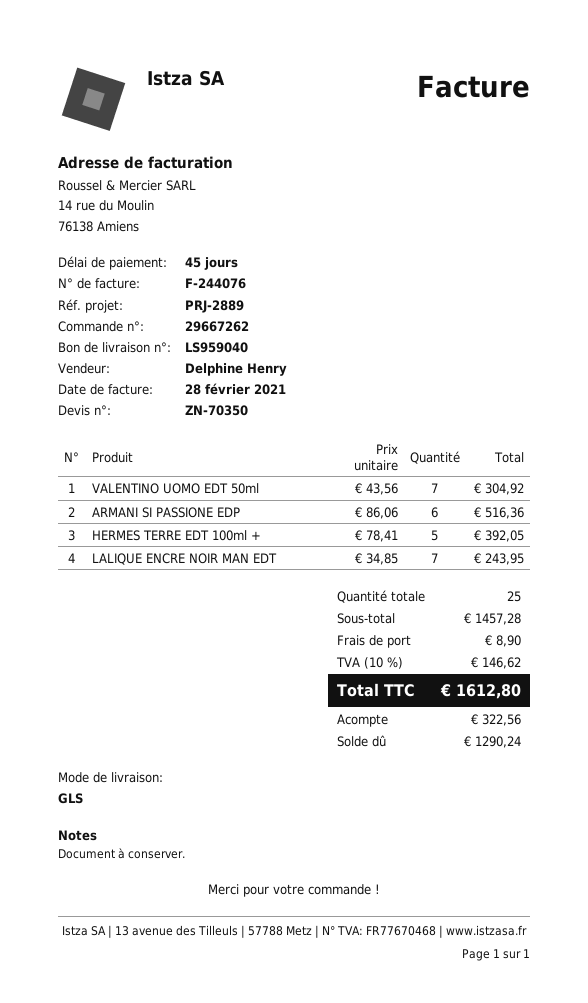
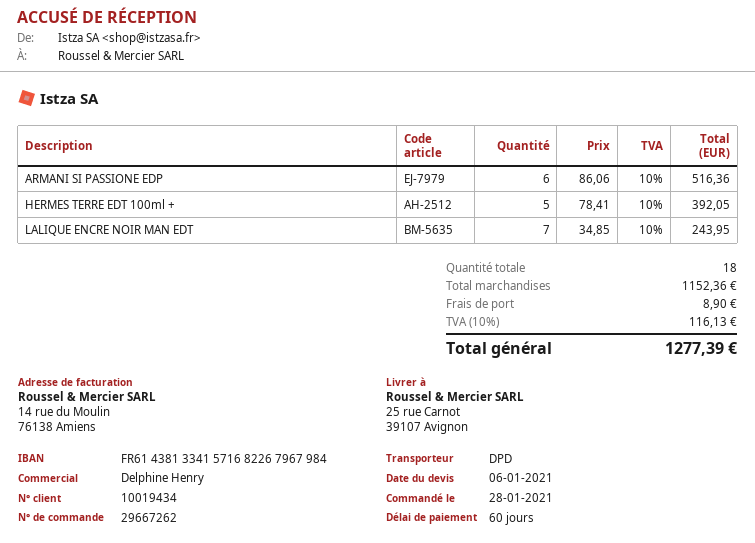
payment terms: 45 days -> 60 days
shipping method: GLS -> DPD
VALENTINO UOMO EDT 50ml: 7 x 43.56 = 304.92 -> none
total quantity: 25 -> 18
subtotal: 1457.28 -> 1152.36
tax: 10% = 146.62 -> 10% = 116.13
total: 1612.80 -> 1277.39

